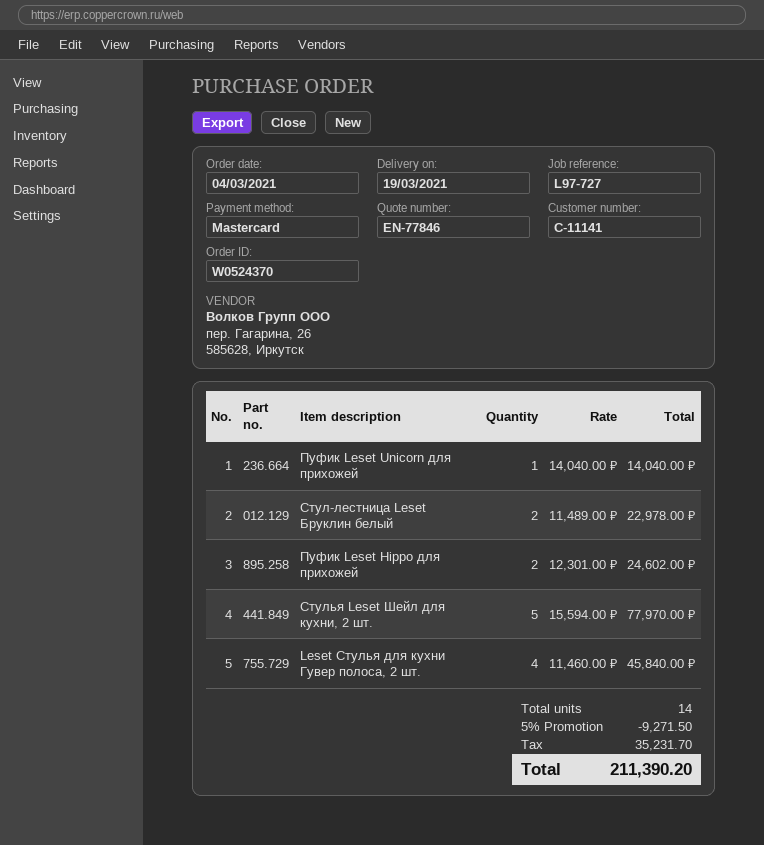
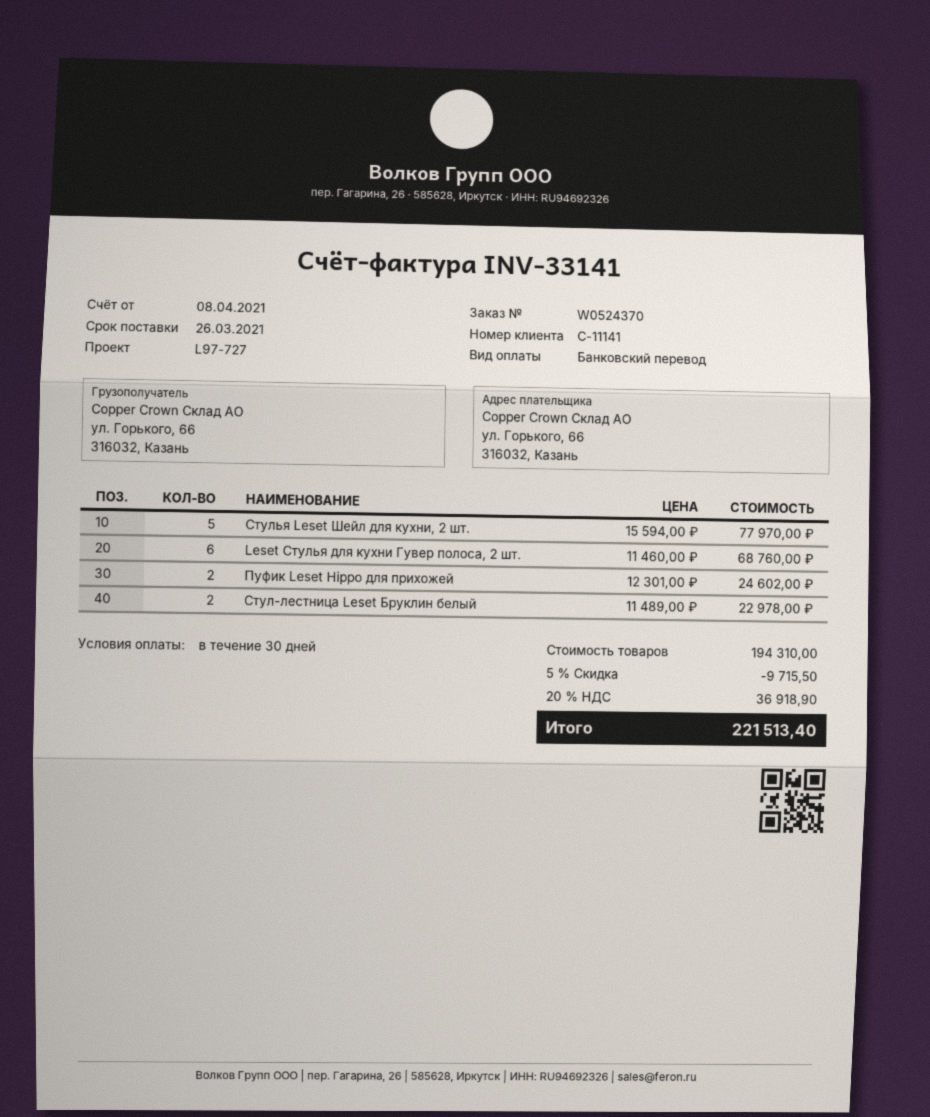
delivery date: 2021-03-19 -> 2021-03-26
payment method: Mastercard -> bank transfer
Пуфик Leset Unicorn для прихожей: 1 x 14040.00 = 14040.00 -> none
Leset Стулья для кухни Гувер полоса, 2 шт.: 4 x 11460.00 = 45840.00 -> 6 x 11460.00 = 68760.00
discount: 5% = 9271.50 -> 5% = 9715.50
tax: 35231.70 -> 36918.90
total: 211390.20 -> 221513.40

